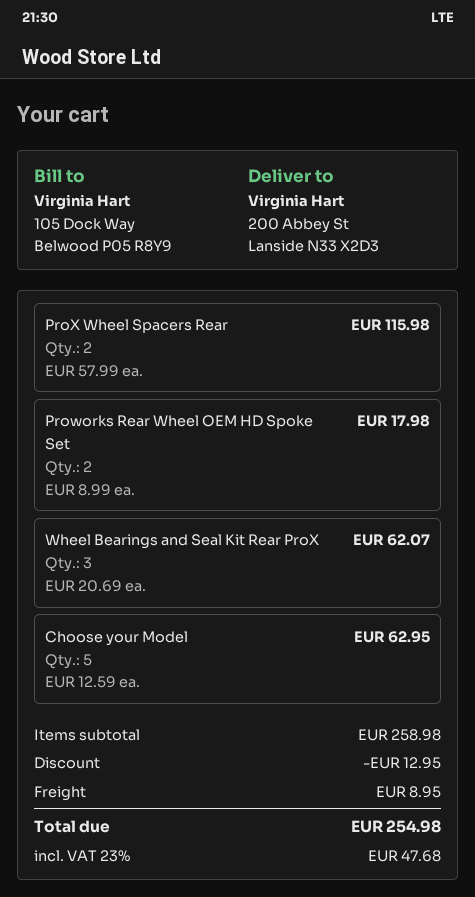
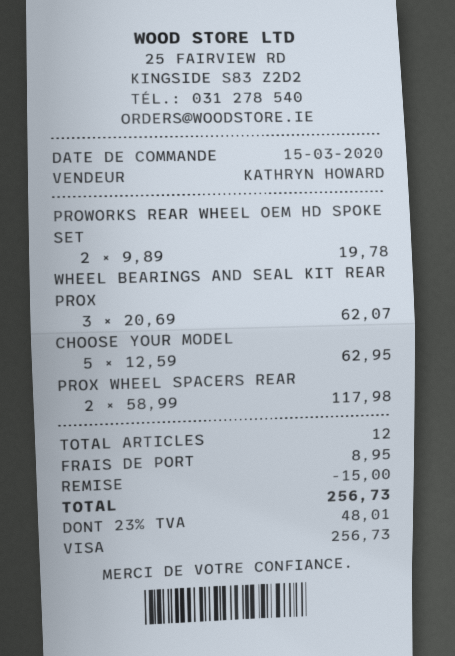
ProX Wheel Spacers Rear: 2 x 57.99 = 115.98 -> 2 x 58.99 = 117.98
Proworks Rear Wheel OEM HD Spoke Set: 2 x 8.99 = 17.98 -> 2 x 9.89 = 19.78
discount: 12.95 -> 15.00
tax: 23% = 47.68 -> 23% = 48.01
total: 254.98 -> 256.73

